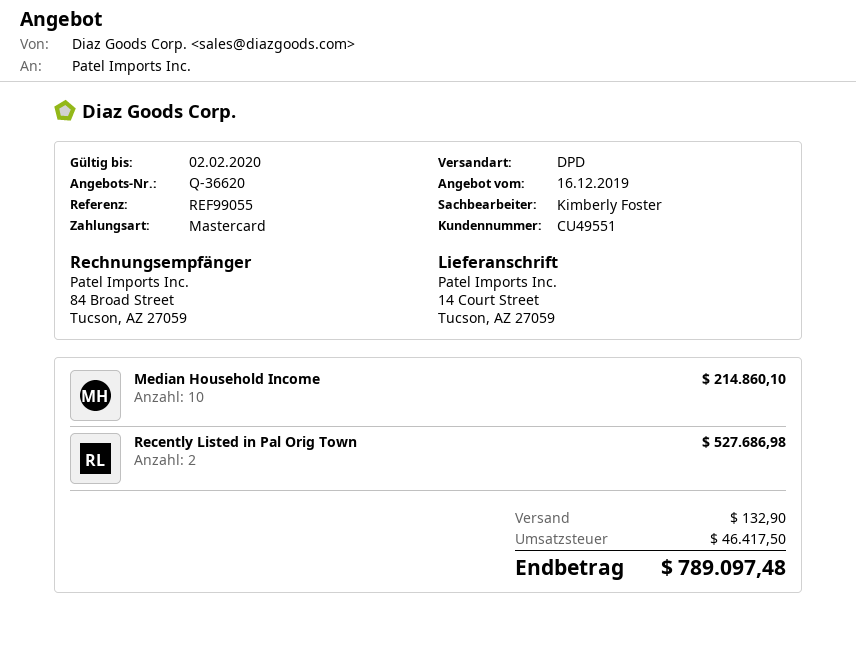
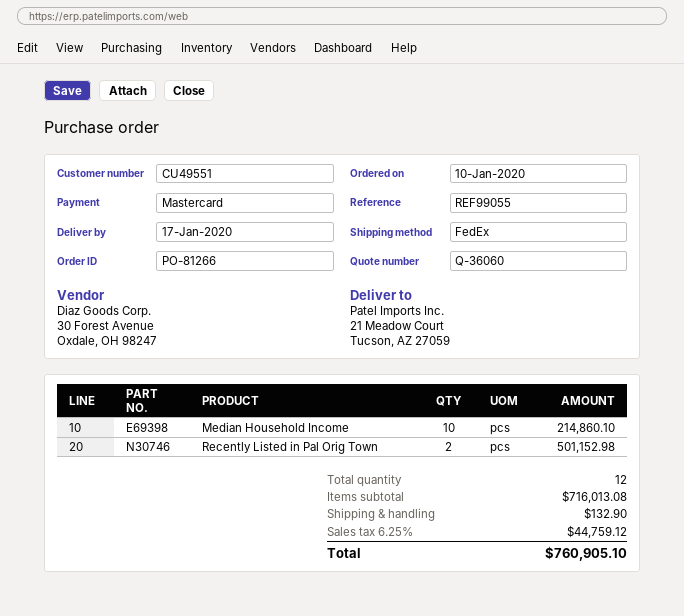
quote number: Q-36620 -> Q-36060
shipping method: DPD -> FedEx
ship to: 14 Court Street, Tucson, AZ 27059 -> 21 Meadow Court, Tucson, AZ 27059
Recently Listed in Pal Orig Town: 2 for 527686.98 -> 2 for 501152.98
tax: 46417.50 -> 44759.12
total: 789097.48 -> 760905.10

